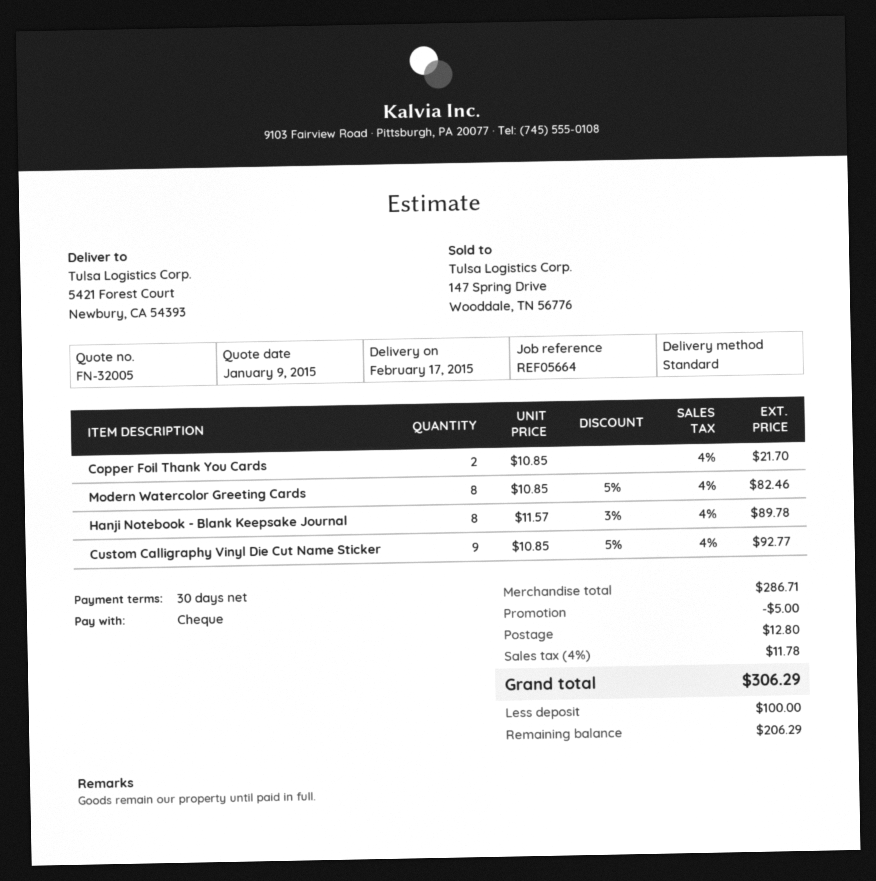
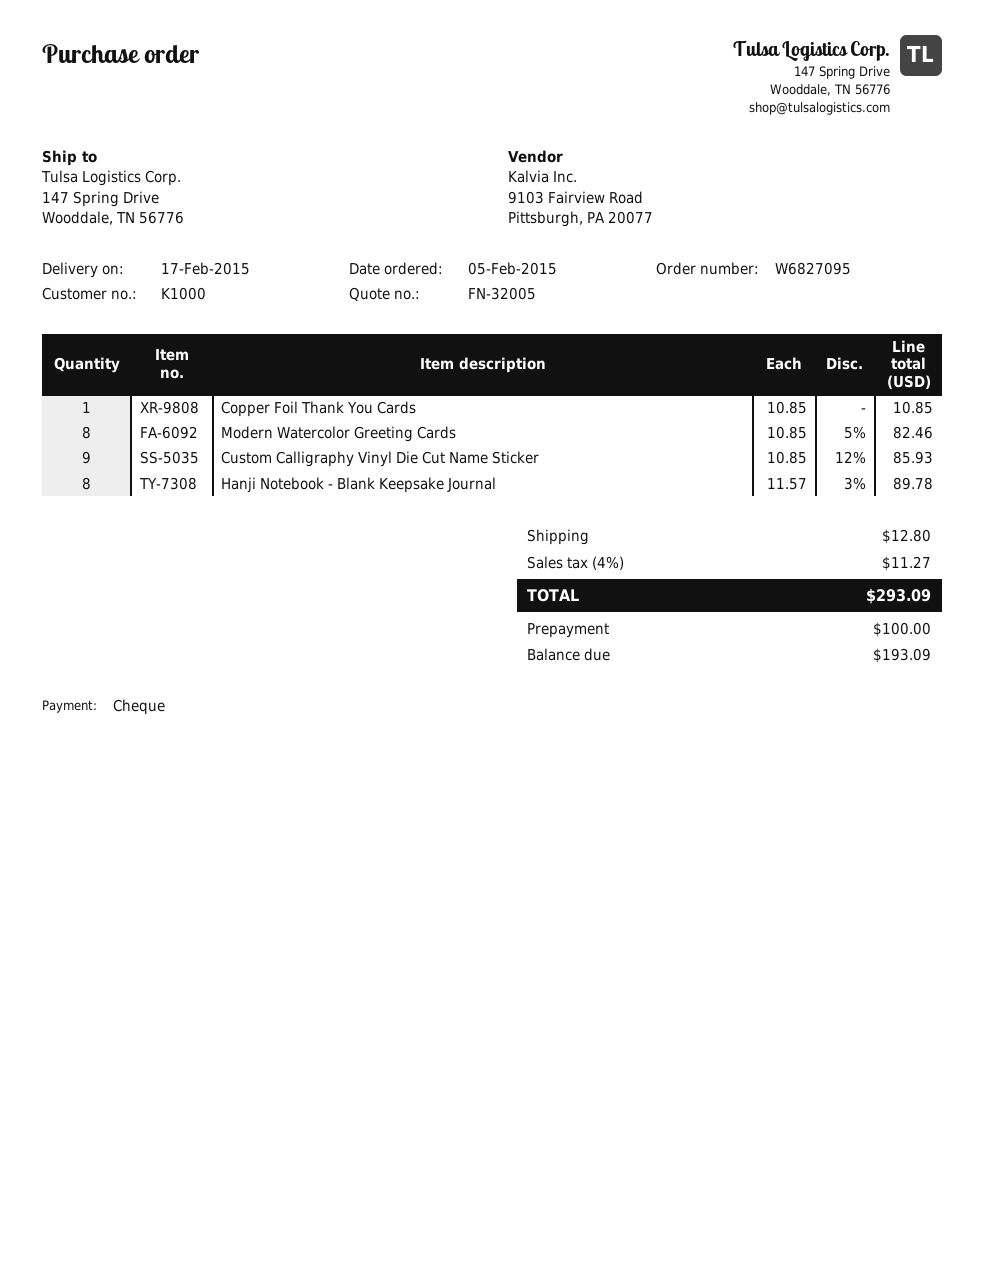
ship to: 5421 Forest Court, Newbury, CA 54393 -> 147 Spring Drive, Wooddale, TN 56776
Copper Foil Thank You Cards: 2 x 10.85 = 21.70 -> 1 x 10.85 = 10.85
Custom Calligraphy Vinyl Die Cut Name Sticker: 9 x 10.85 - 5% = 92.77 -> 9 x 10.85 - 12% = 85.93
discount: 5.00 -> none
tax: 4% = 11.78 -> 4% = 11.27
total: 306.29 -> 293.09
balance: 206.29 -> 193.09

